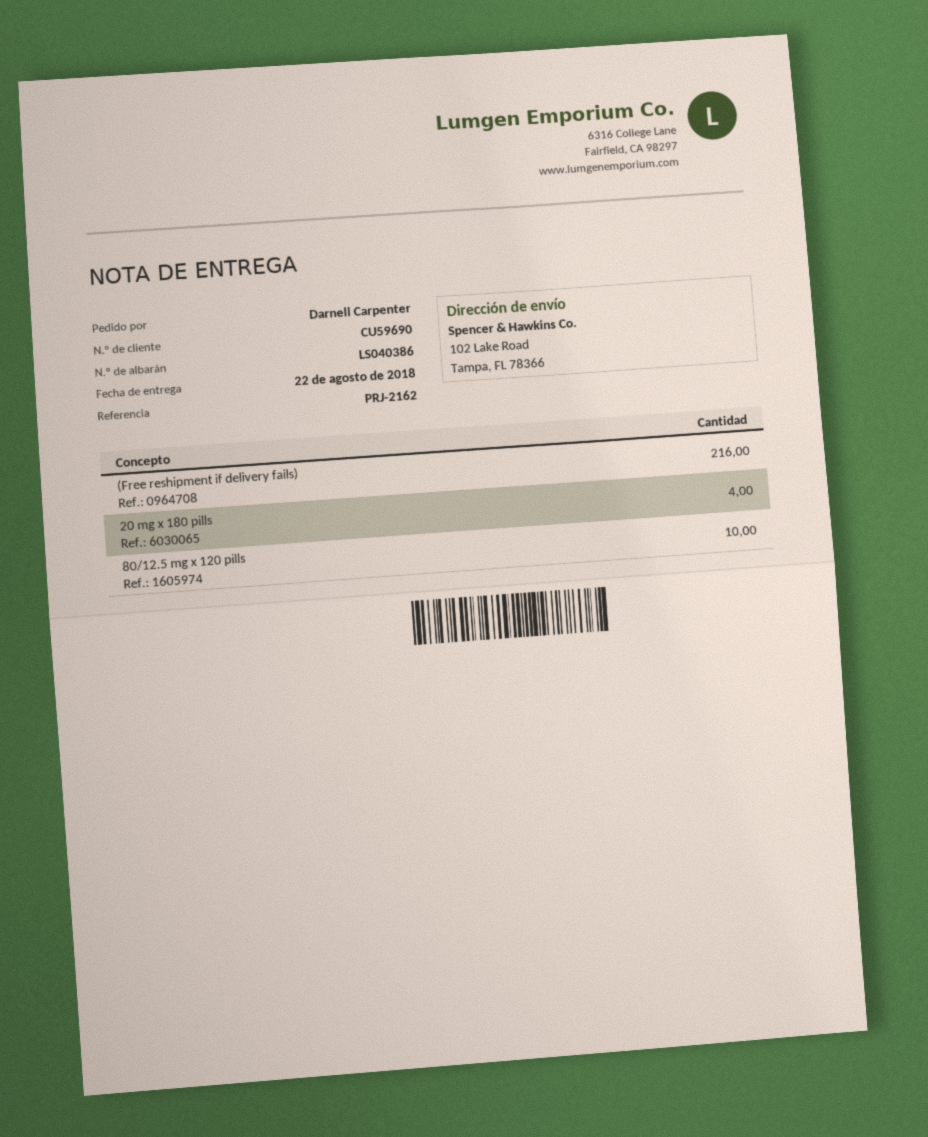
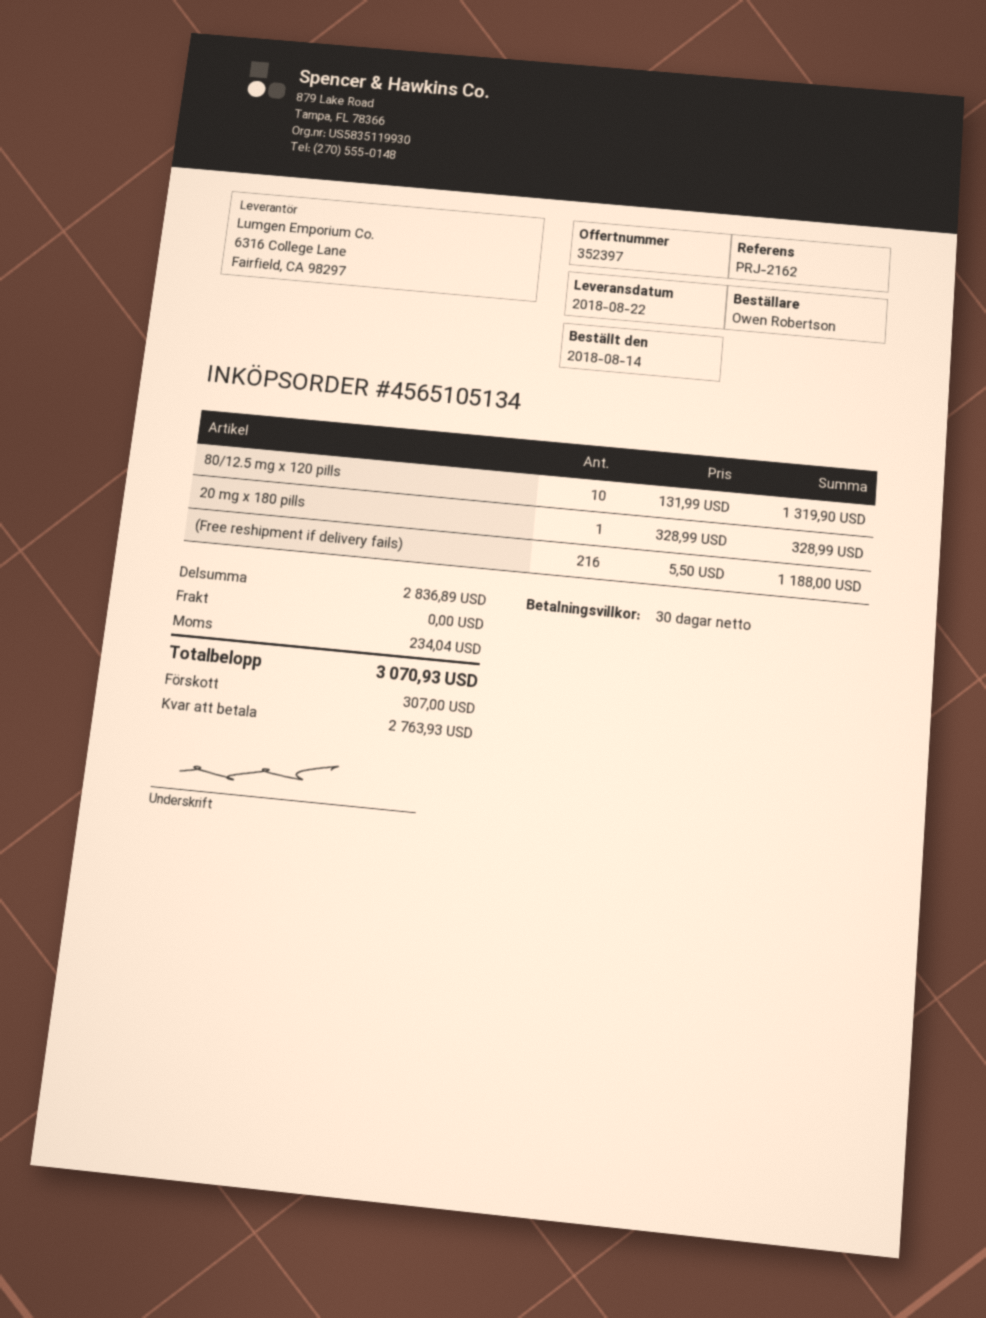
ordered by: Darnell Carpenter -> Owen Robertson
20 mg x 180 pills: 4 -> 1

